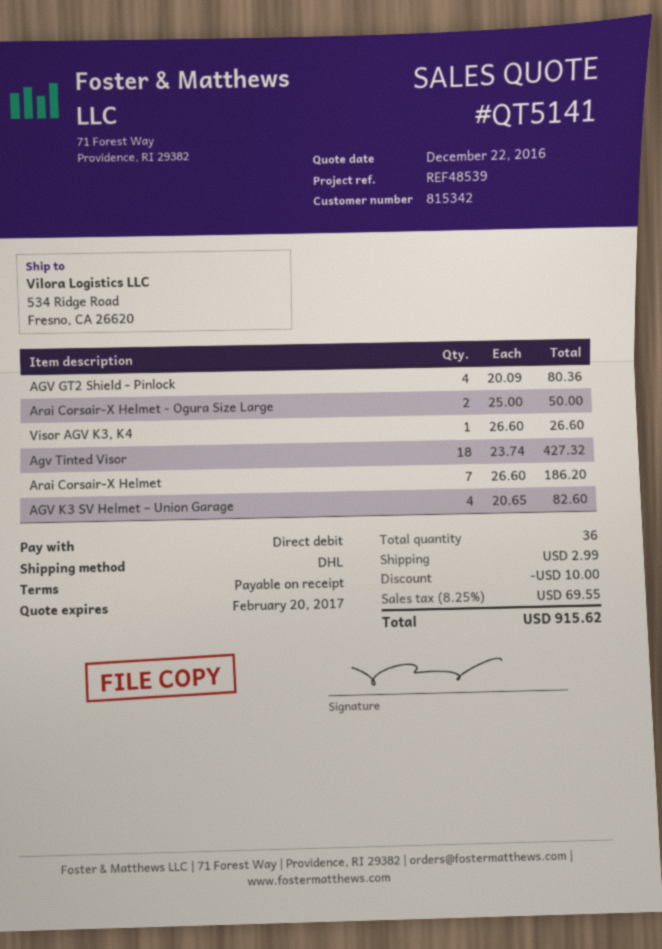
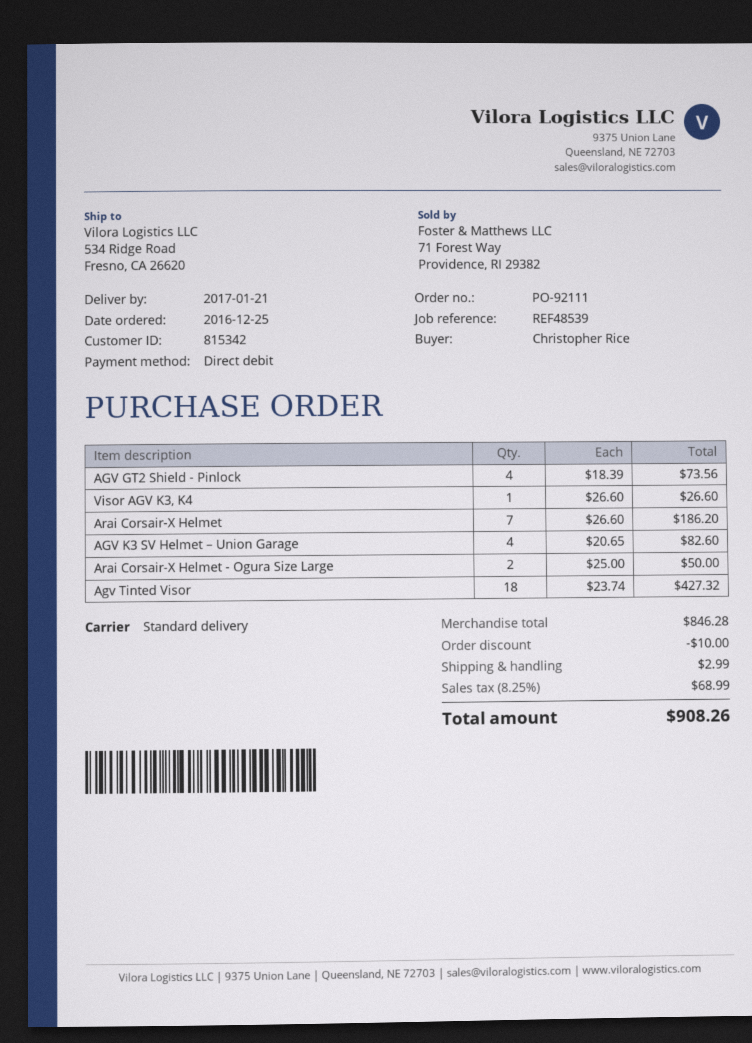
shipping method: DHL -> standard
AGV GT2 Shield - Pinlock: 4 x 20.09 = 80.36 -> 4 x 18.39 = 73.56
tax: 8.25% = 69.55 -> 8.25% = 68.99
total: 915.62 -> 908.26

